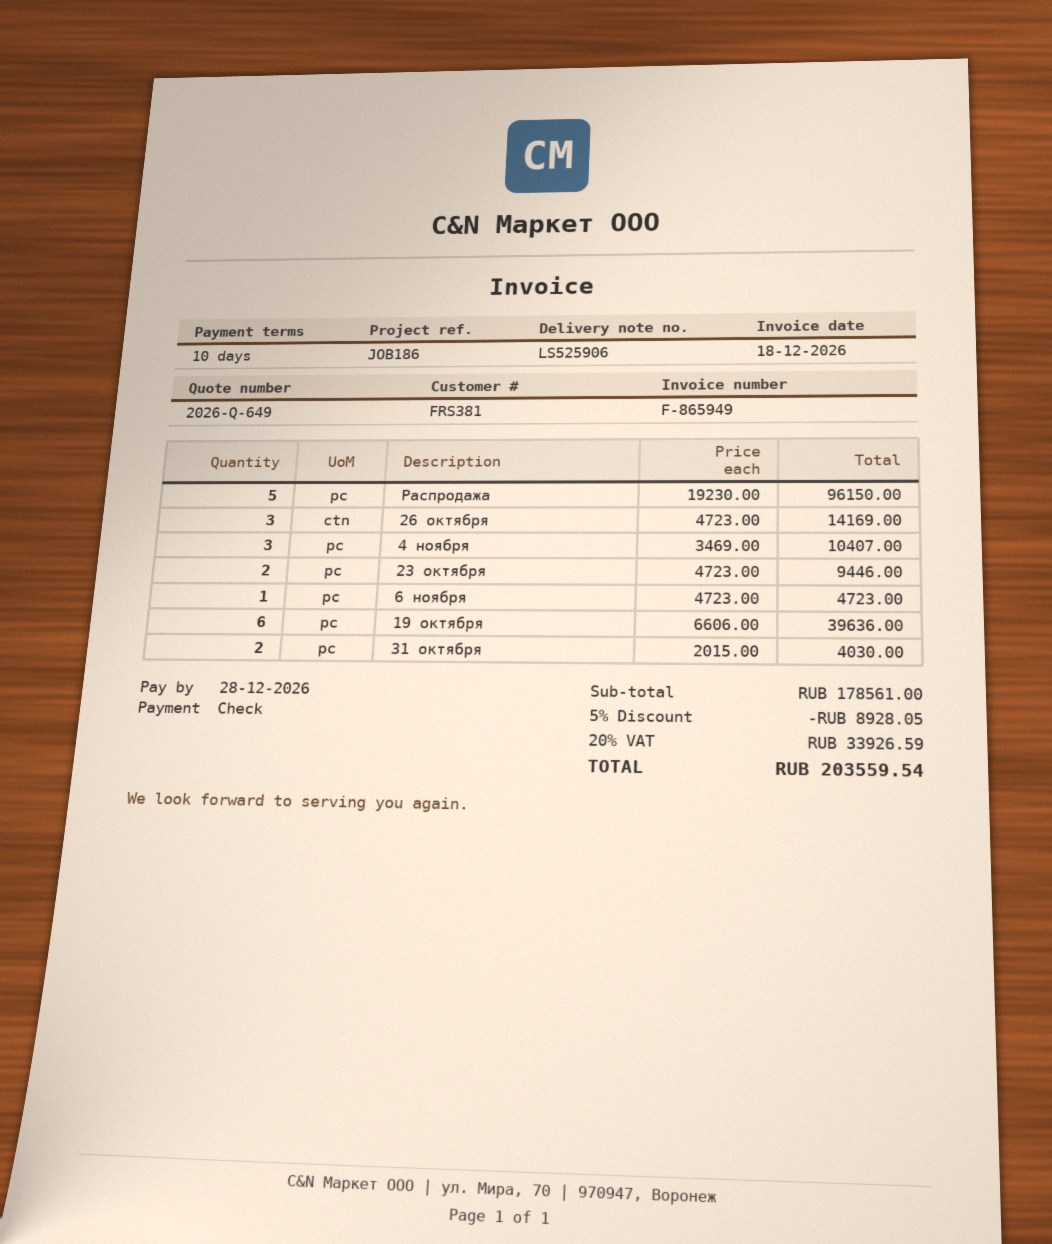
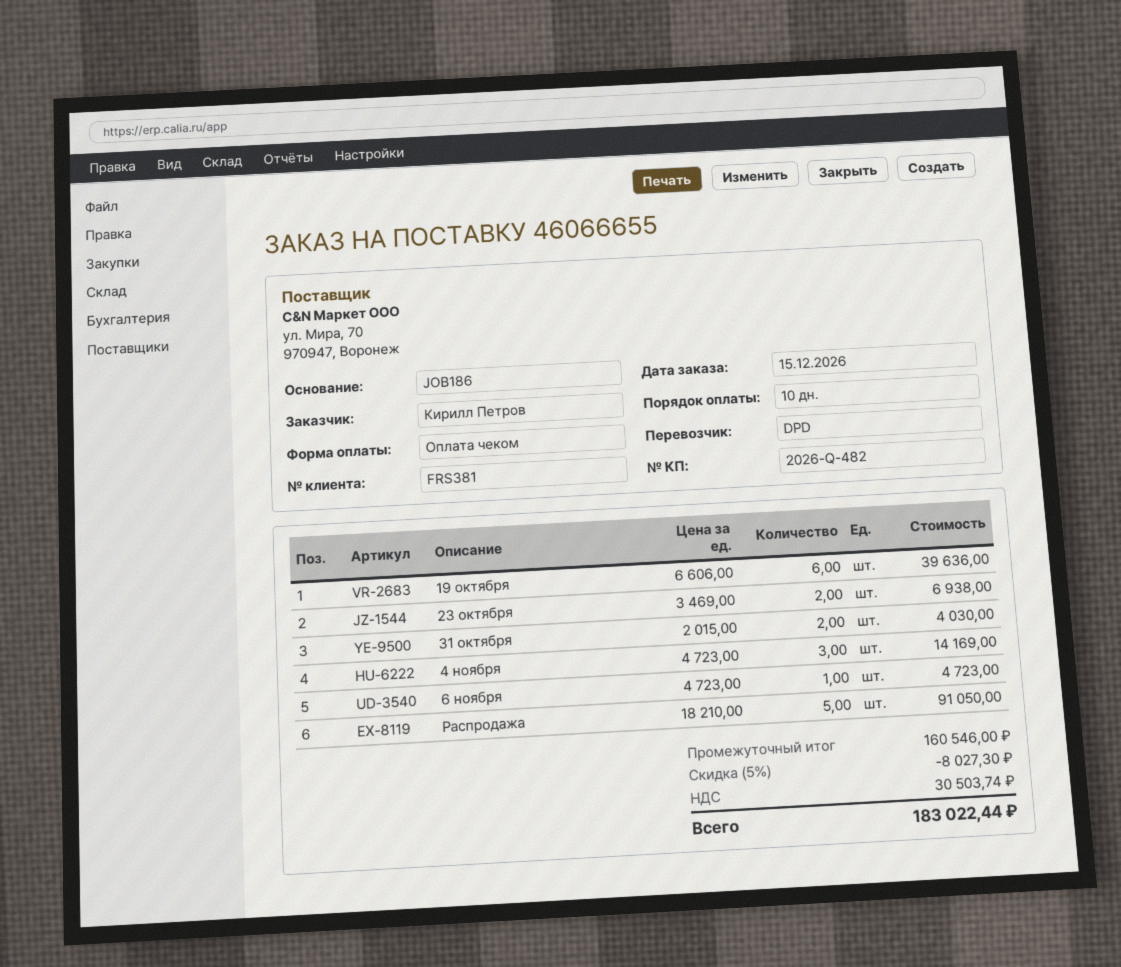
quote number: 2026-Q-649 -> 2026-Q-482
Распродажа: 5 x 19230.00 = 96150.00 -> 5 x 18210.00 = 91050.00
26 октября: 3 x 4723.00 = 14169.00 -> none
4 ноября: 3 x 3469.00 = 10407.00 -> 3 x 4723.00 = 14169.00
23 октября: 2 x 4723.00 = 9446.00 -> 2 x 3469.00 = 6938.00
subtotal: 178561.00 -> 160546.00
discount: 5% = 8928.05 -> 5% = 8027.30
tax: 33926.59 -> 30503.74
total: 203559.54 -> 183022.44

